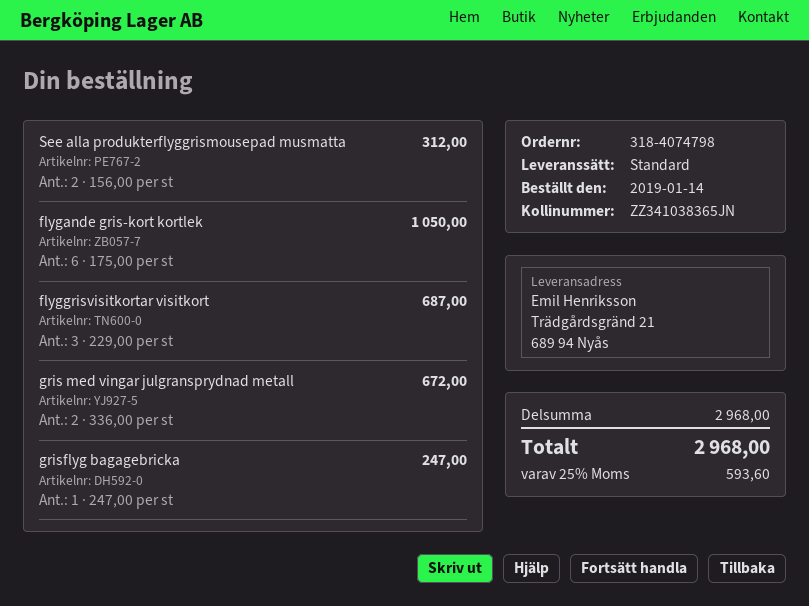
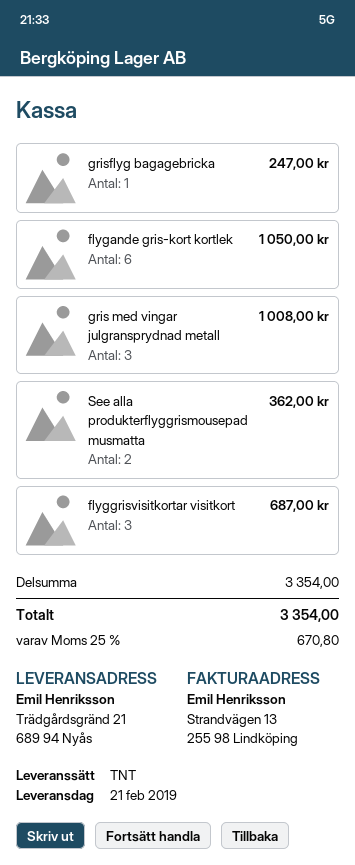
shipping method: standard -> TNT
See alla produkterflyggrismousepad musmatta: 2 for 312.00 -> 2 for 362.00
gris med vingar julgransprydnad metall: 2 for 672.00 -> 3 for 1008.00
subtotal: 2968.00 -> 3354.00
tax: 25% = 593.60 -> 25% = 670.80
total: 2968.00 -> 3354.00

